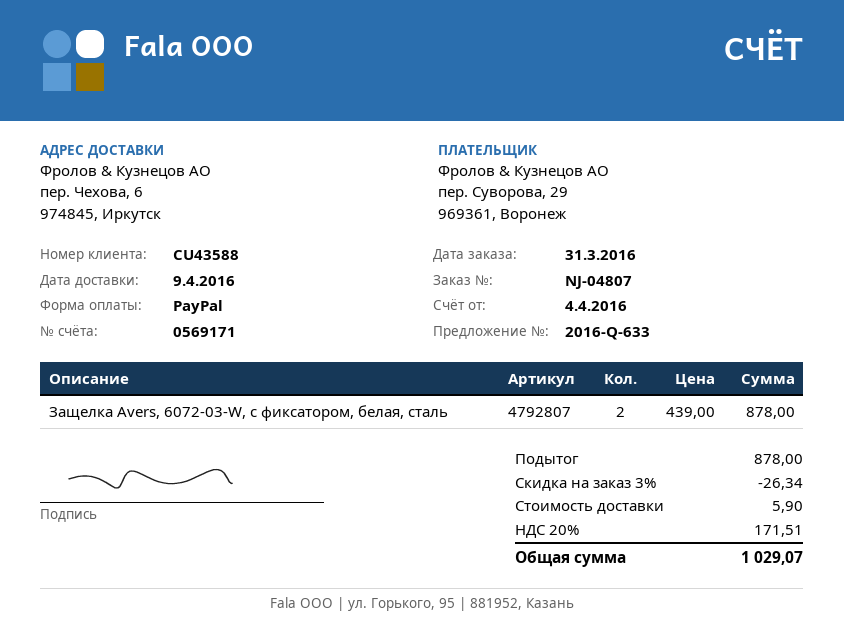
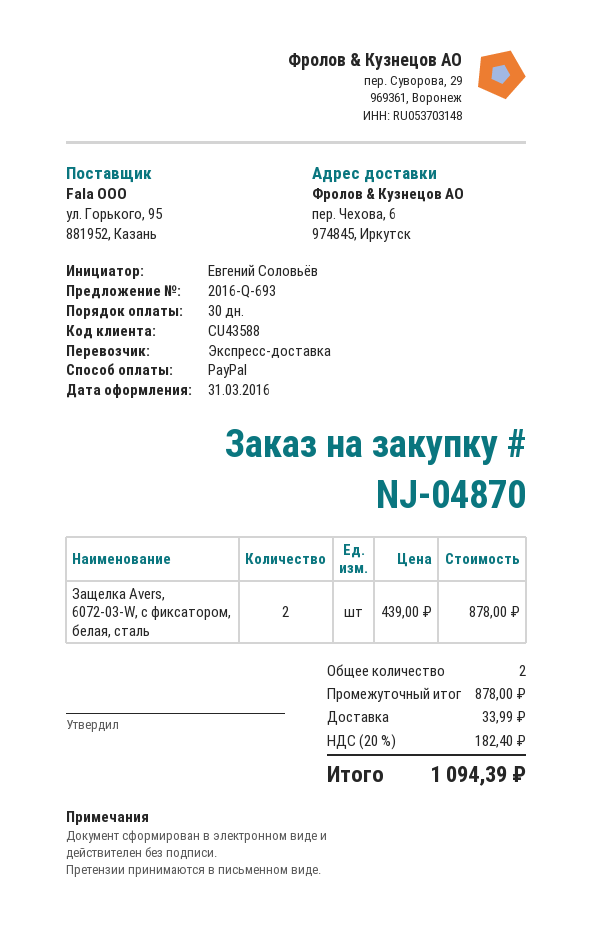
quote number: 2016-Q-633 -> 2016-Q-693
order number: NJ-04807 -> NJ-04870
discount: 3% = 26.34 -> none
shipping: 5.90 -> 33.99
tax: 20% = 171.51 -> 20% = 182.40
total: 1029.07 -> 1094.39

